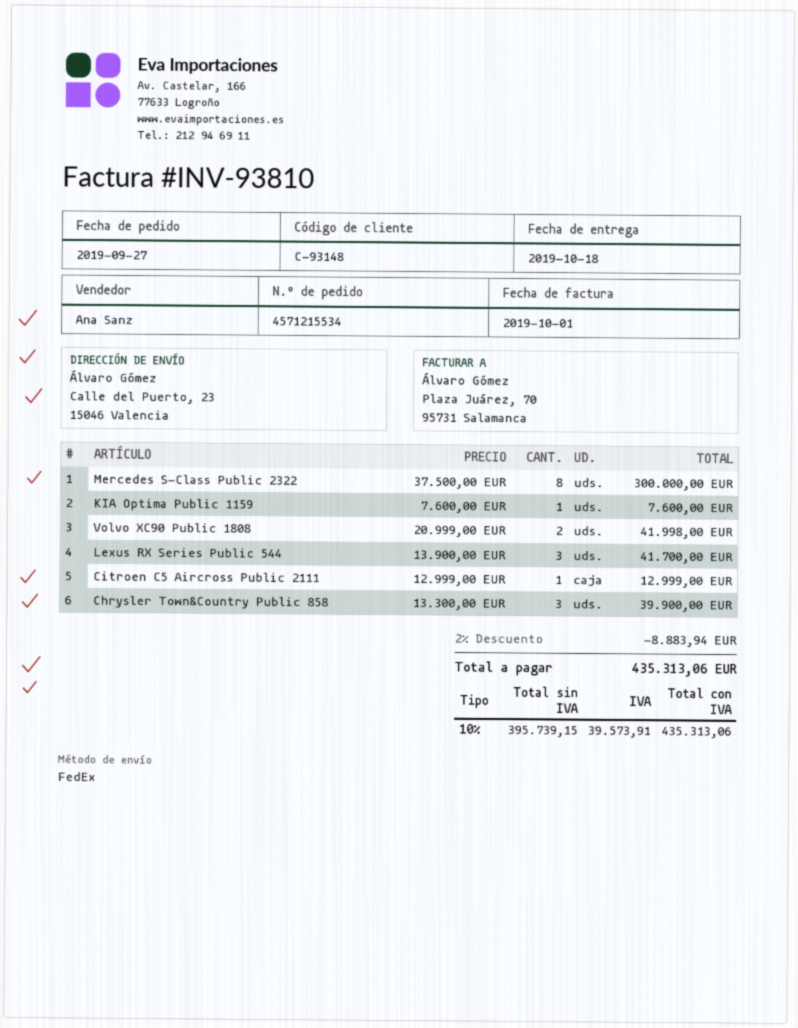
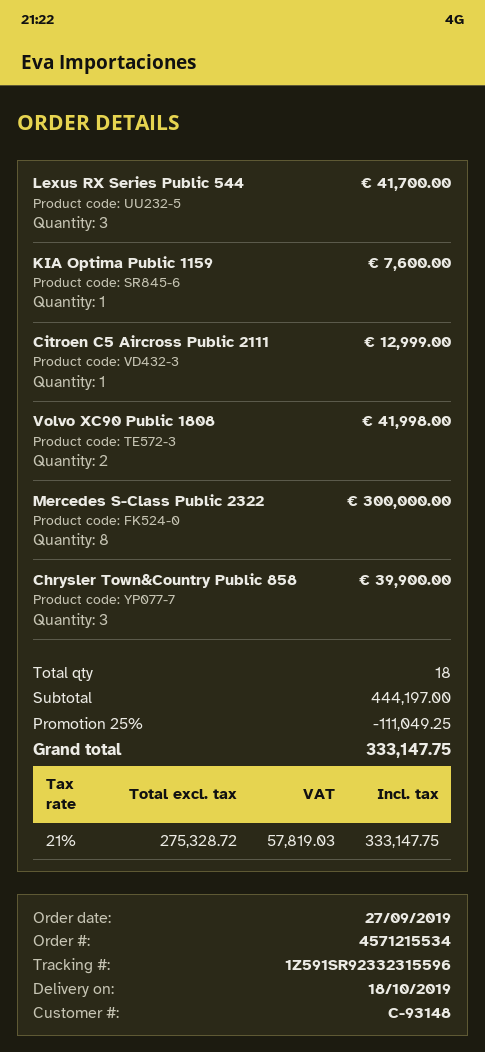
discount: 2% = 8883.94 -> 25% = 111049.25
net: 395739.15 -> 275328.72
tax: 10% = 39573.91 -> 21% = 57819.03
total: 435313.06 -> 333147.75

